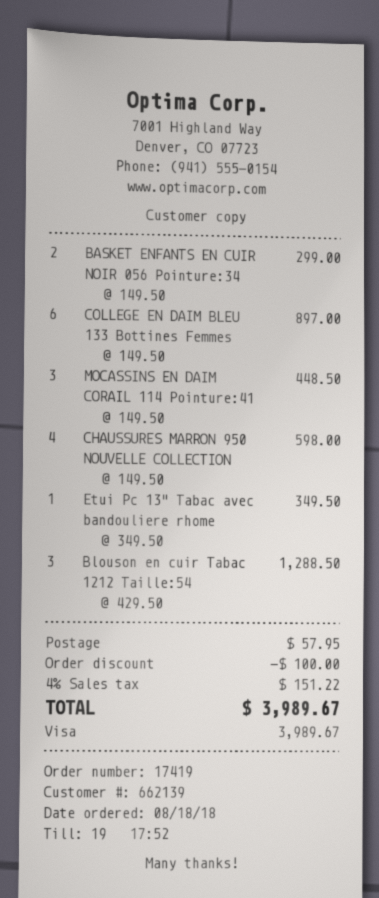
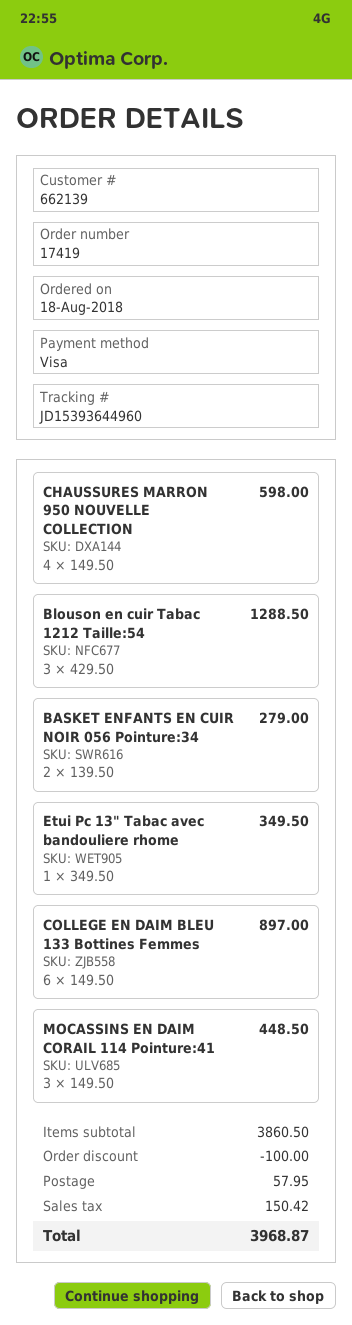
BASKET ENFANTS EN CUIR NOIR 056 Pointure:34: 2 x 149.50 = 299.00 -> 2 x 139.50 = 279.00
tax: 151.22 -> 150.42
total: 3989.67 -> 3968.87

